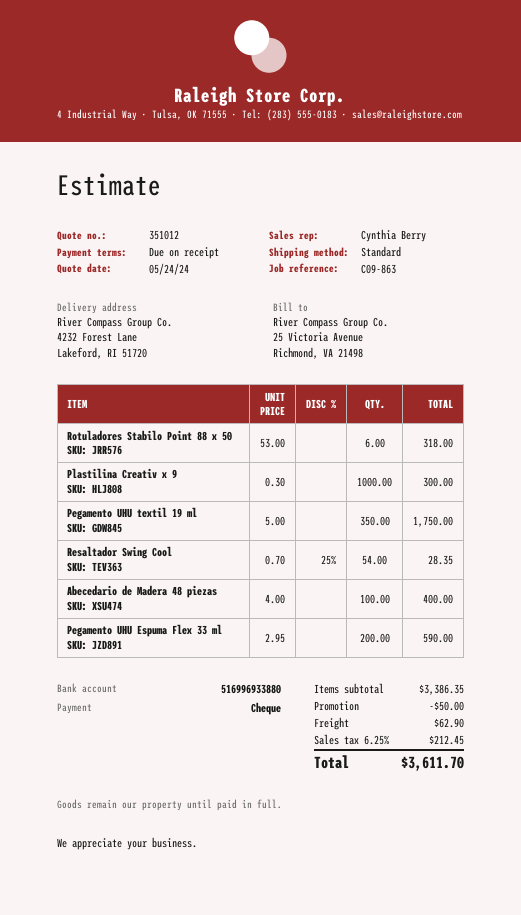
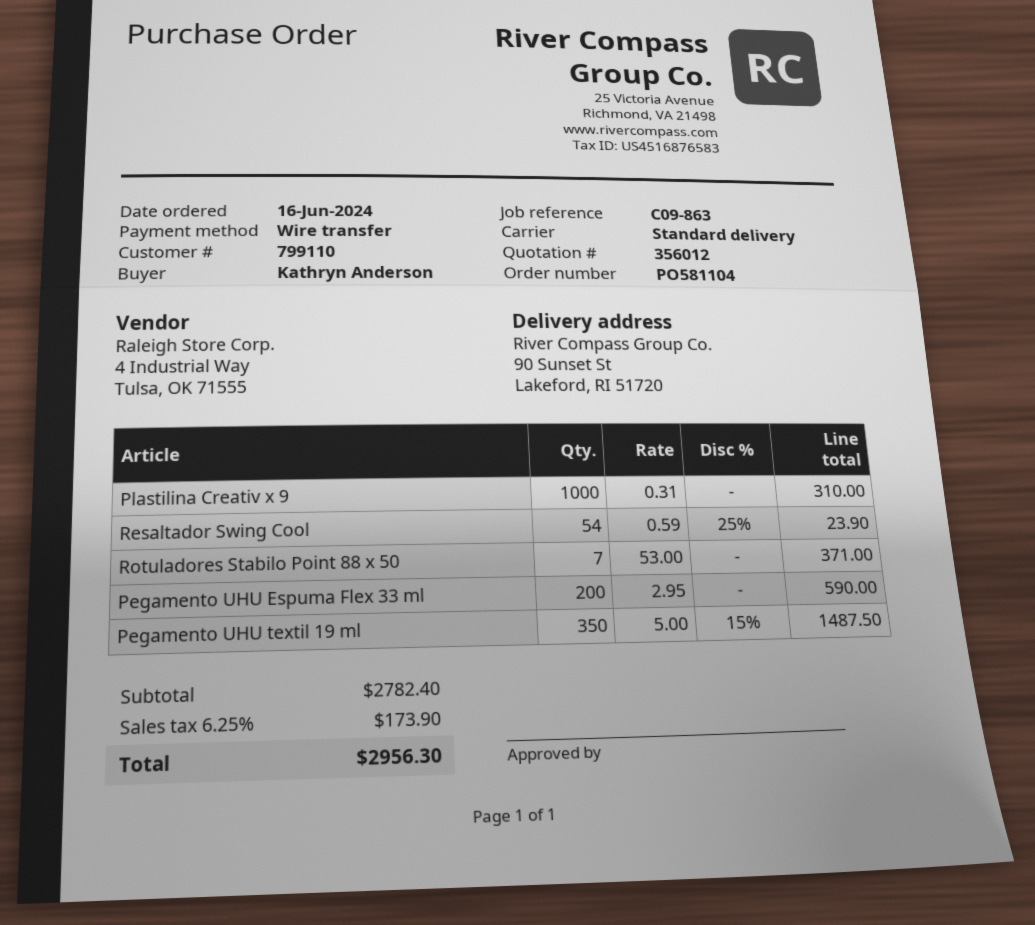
quote number: 351012 -> 356012
payment method: cheque -> bank transfer
ship to: 4232 Forest Lane, Lakeford, RI 51720 -> 90 Sunset St, Lakeford, RI 51720
Rotuladores Stabilo Point 88 x 50: 6 x 53.00 = 318.00 -> 7 x 53.00 = 371.00
Plastilina Creativ x 9: 1000 x 0.30 = 300.00 -> 1000 x 0.31 = 310.00
Pegamento UHU textil 19 ml: 350 x 5.00 = 1750.00 -> 350 x 5.00 - 15% = 1487.50
Resaltador Swing Cool: 54 x 0.70 - 25% = 28.35 -> 54 x 0.59 - 25% = 23.90
Abecedario de Madera 48 piezas: 100 x 4.00 = 400.00 -> none
subtotal: 3386.35 -> 2782.40
discount: 50.00 -> none
shipping: 62.90 -> none
tax: 6.25% = 212.45 -> 6.25% = 173.90
total: 3611.70 -> 2956.30

